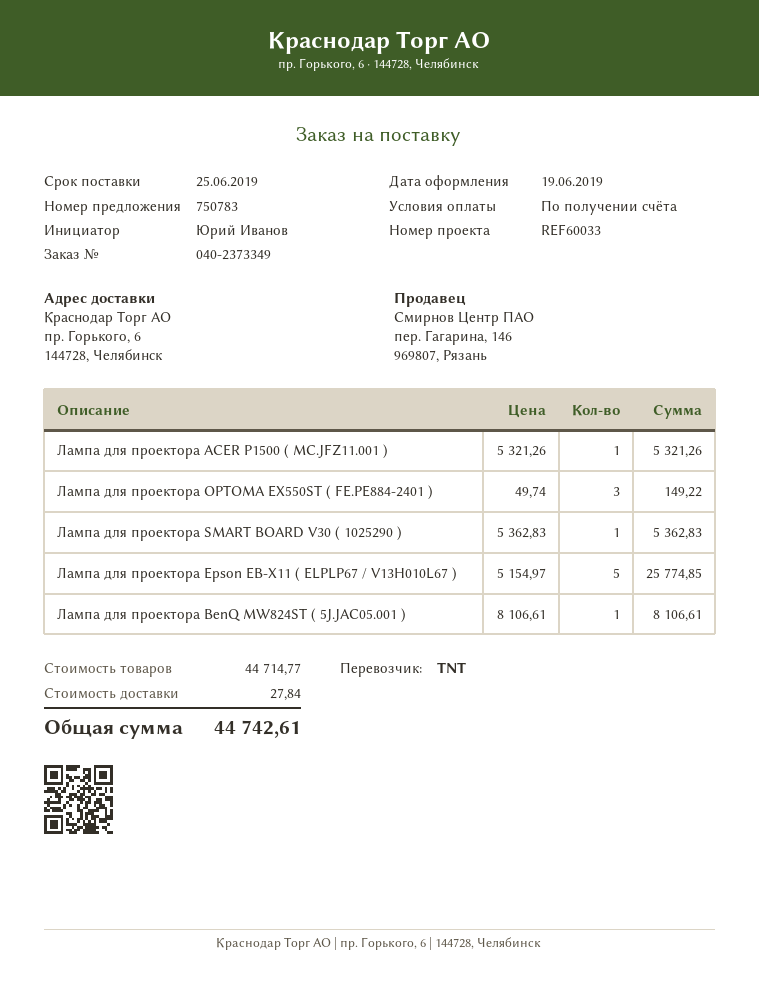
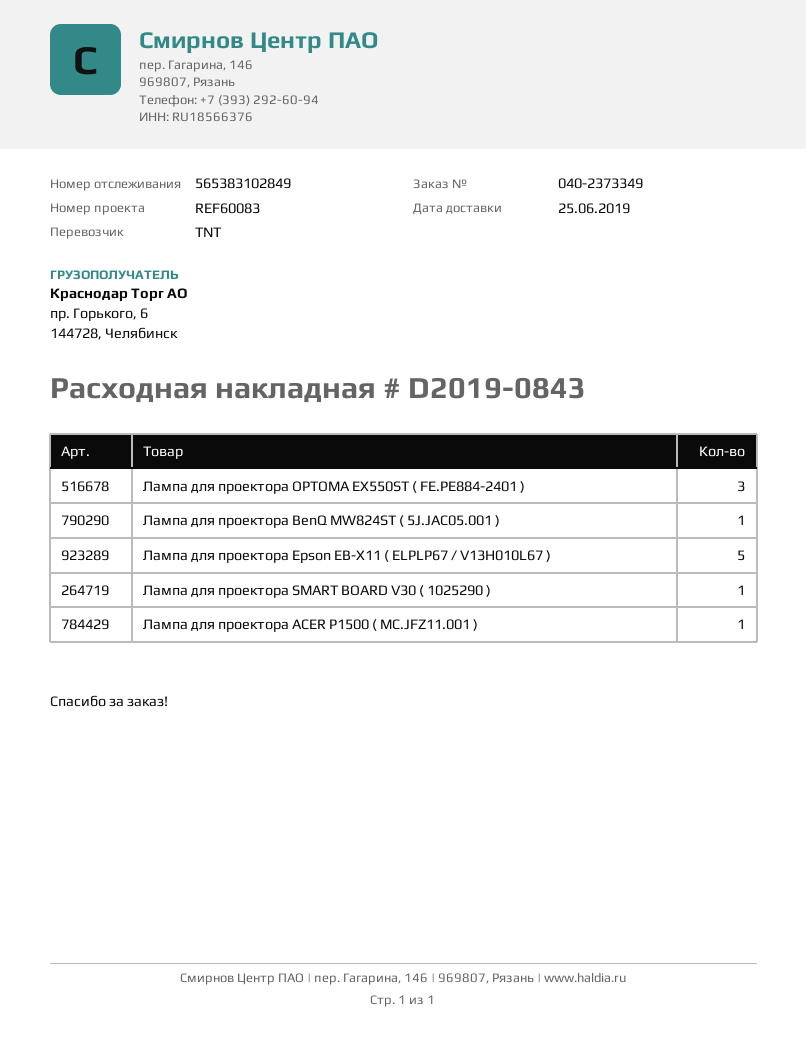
reference: REF60033 -> REF60083

